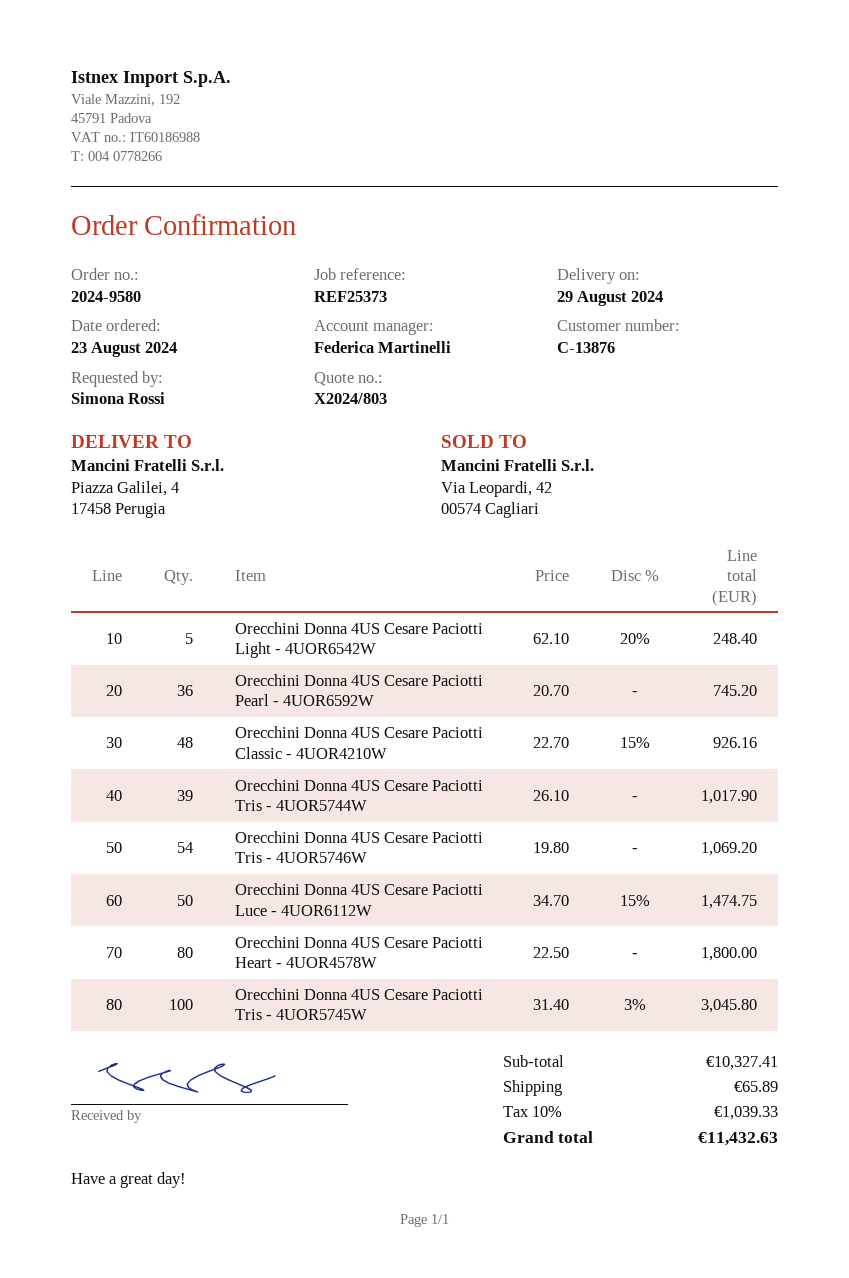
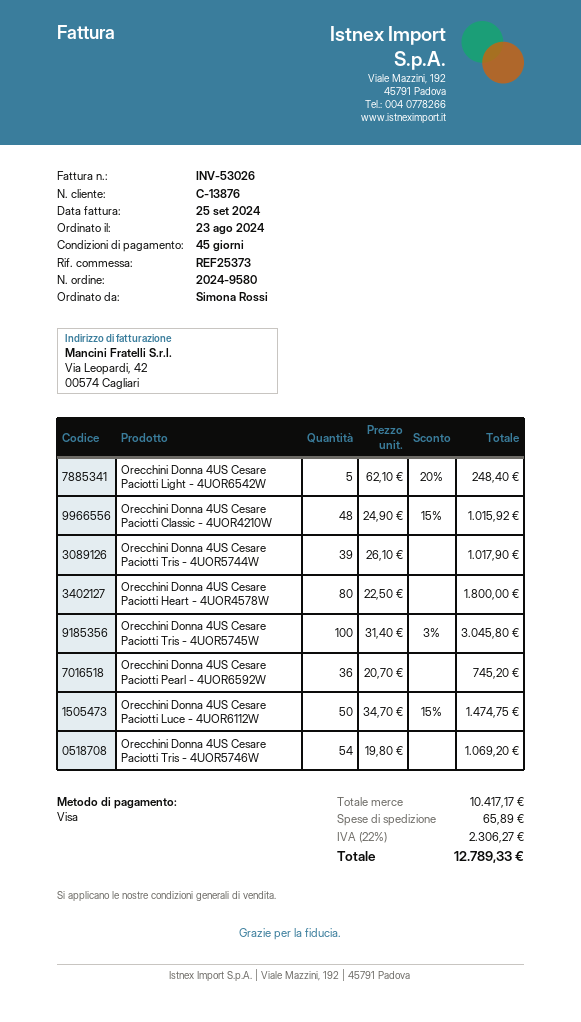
Orecchini Donna 4US Cesare Paciotti Classic - 4UOR4210W: 48 x 22.70 - 15% = 926.16 -> 48 x 24.90 - 15% = 1015.92
subtotal: 10327.41 -> 10417.17
tax: 10% = 1039.33 -> 22% = 2306.27
total: 11432.63 -> 12789.33

